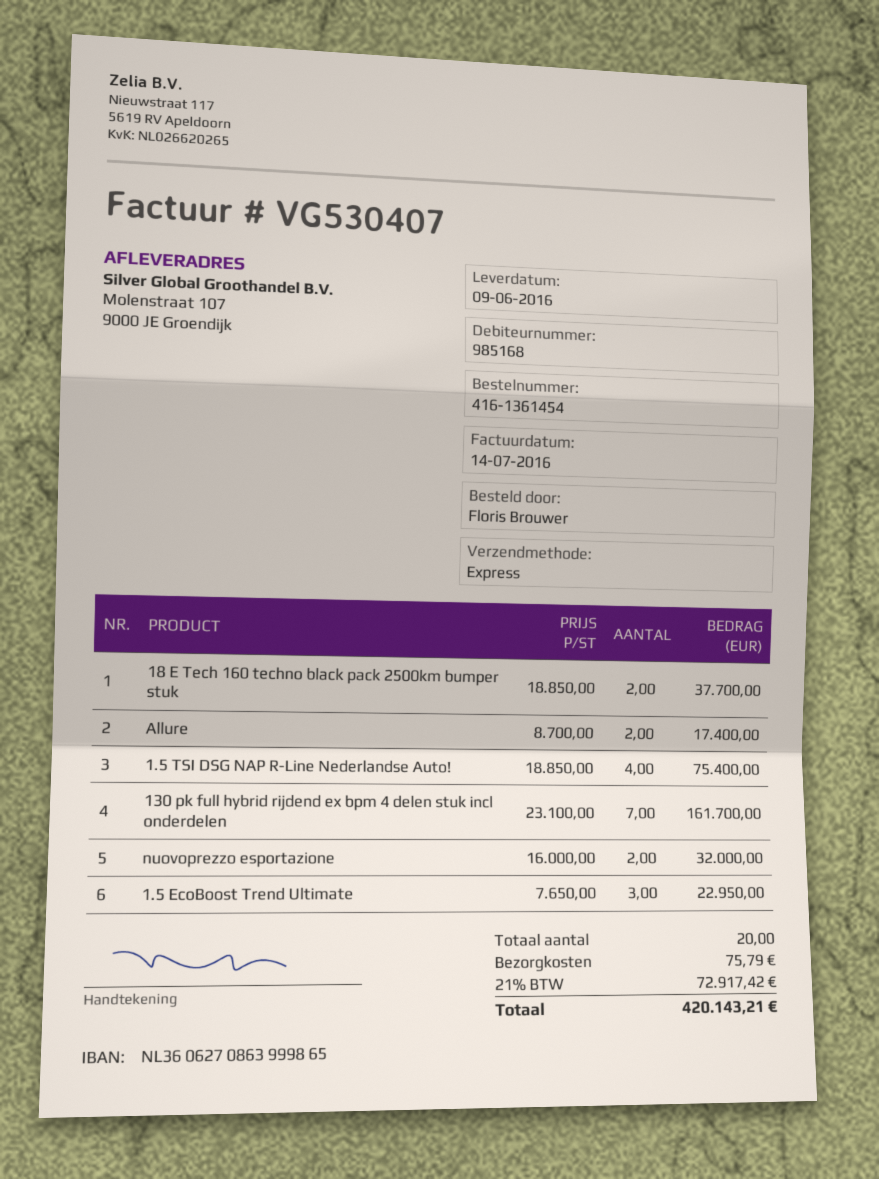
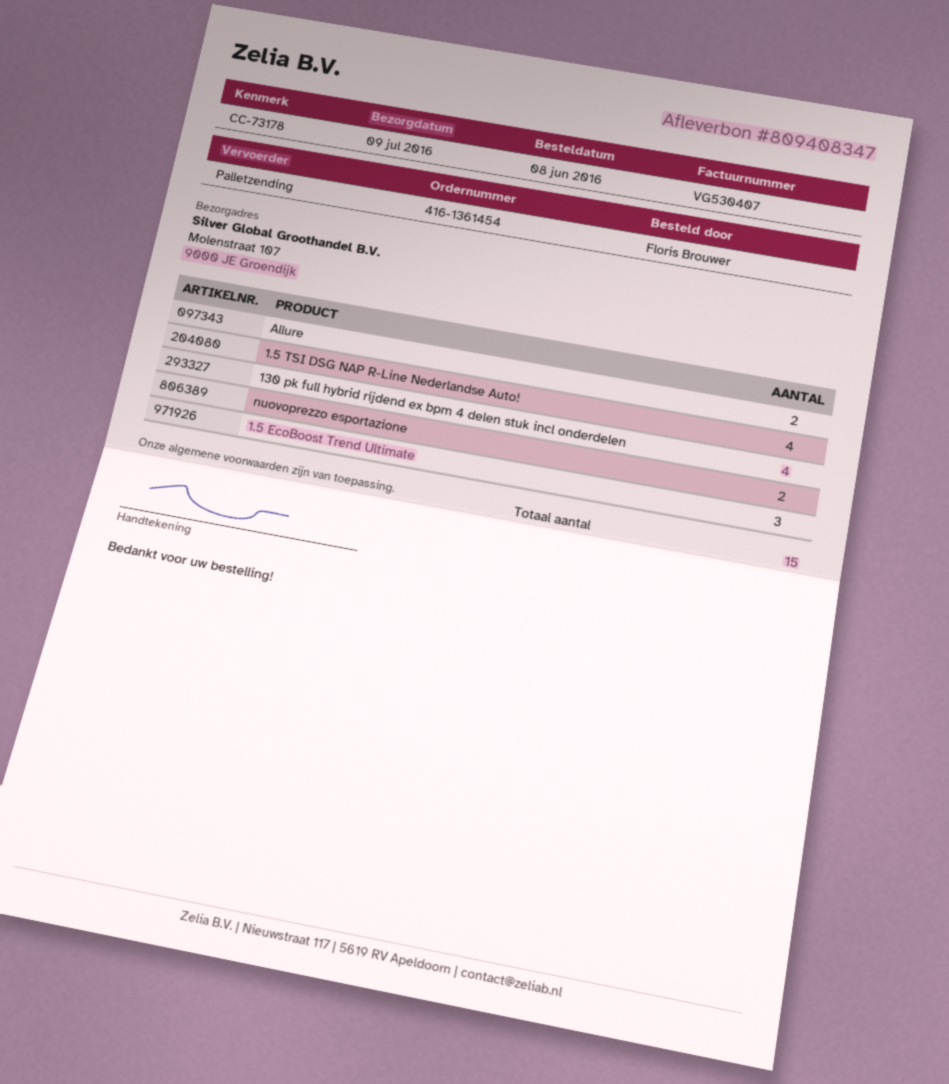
delivery date: 2016-06-09 -> 2016-07-09
shipping method: express -> pallet freight
18 E Tech 160 techno black pack 2500km bumper stuk: 2 -> none
130 pk full hybrid rijdend ex bpm 4 delen stuk incl onderdelen: 7 -> 4
total quantity: 20 -> 15

